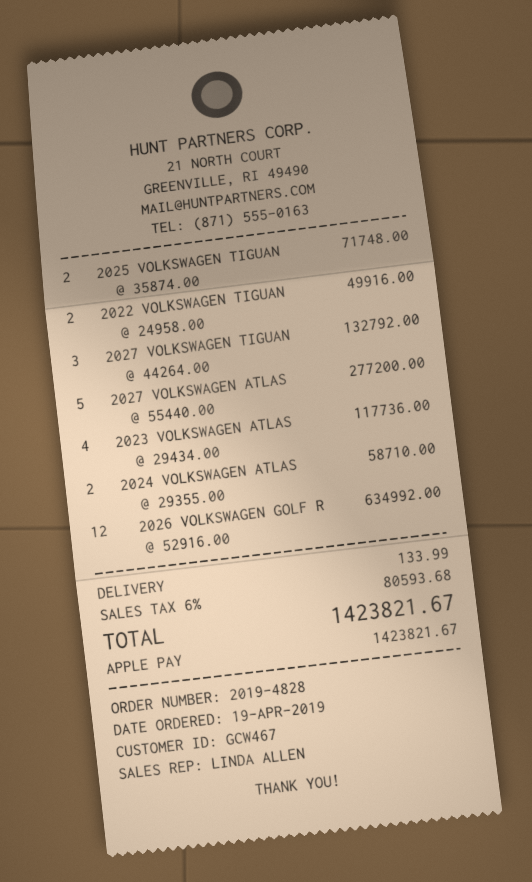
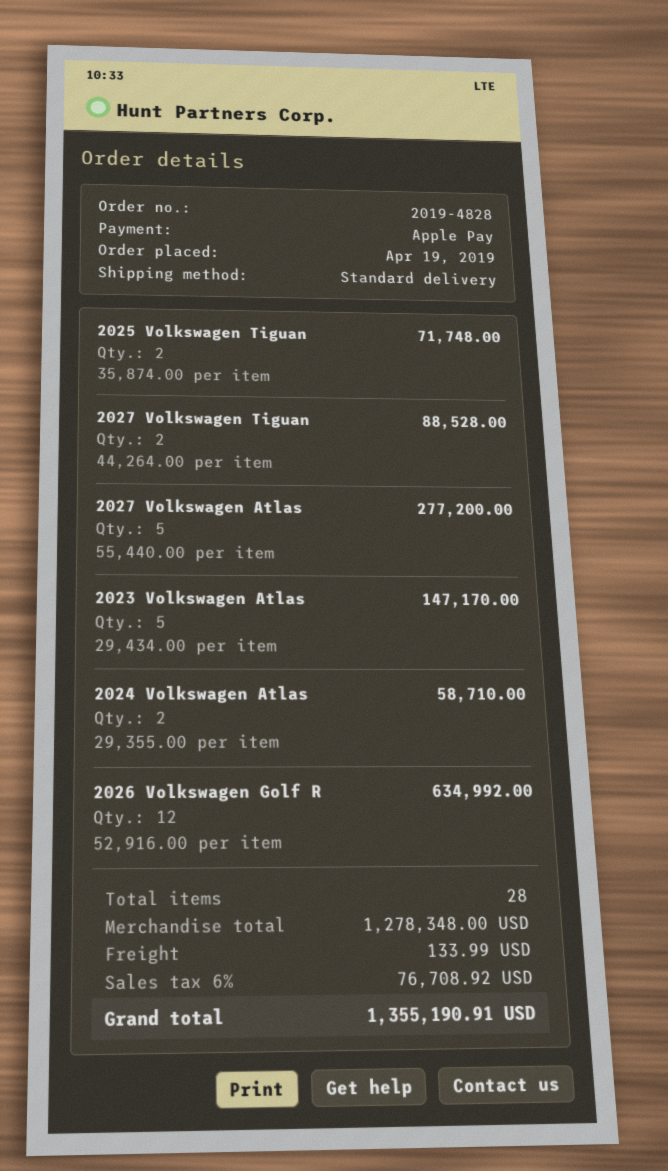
2022 VOLKSWAGEN TIGUAN: 2 x 24958.00 = 49916.00 -> none
2027 VOLKSWAGEN TIGUAN: 3 x 44264.00 = 132792.00 -> 2 x 44264.00 = 88528.00
2023 VOLKSWAGEN ATLAS: 4 x 29434.00 = 117736.00 -> 5 x 29434.00 = 147170.00
tax: 6% = 80593.68 -> 6% = 76708.92
total: 1423821.67 -> 1355190.91

